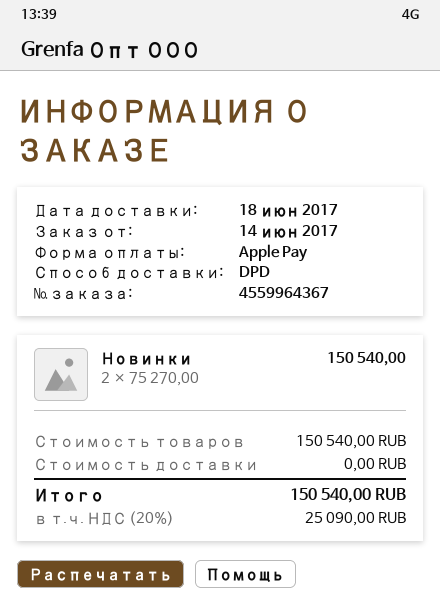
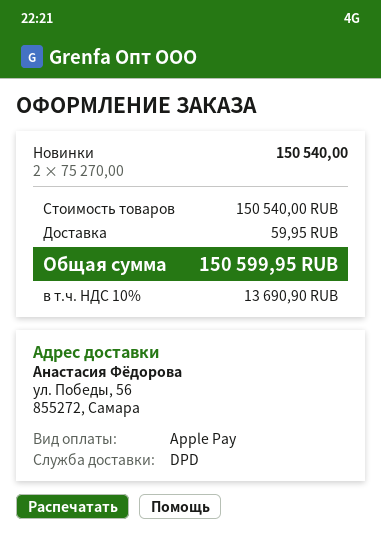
shipping: 0.00 -> 59.95
tax: 20% = 25090.00 -> 10% = 13690.90
total: 150540.00 -> 150599.95

